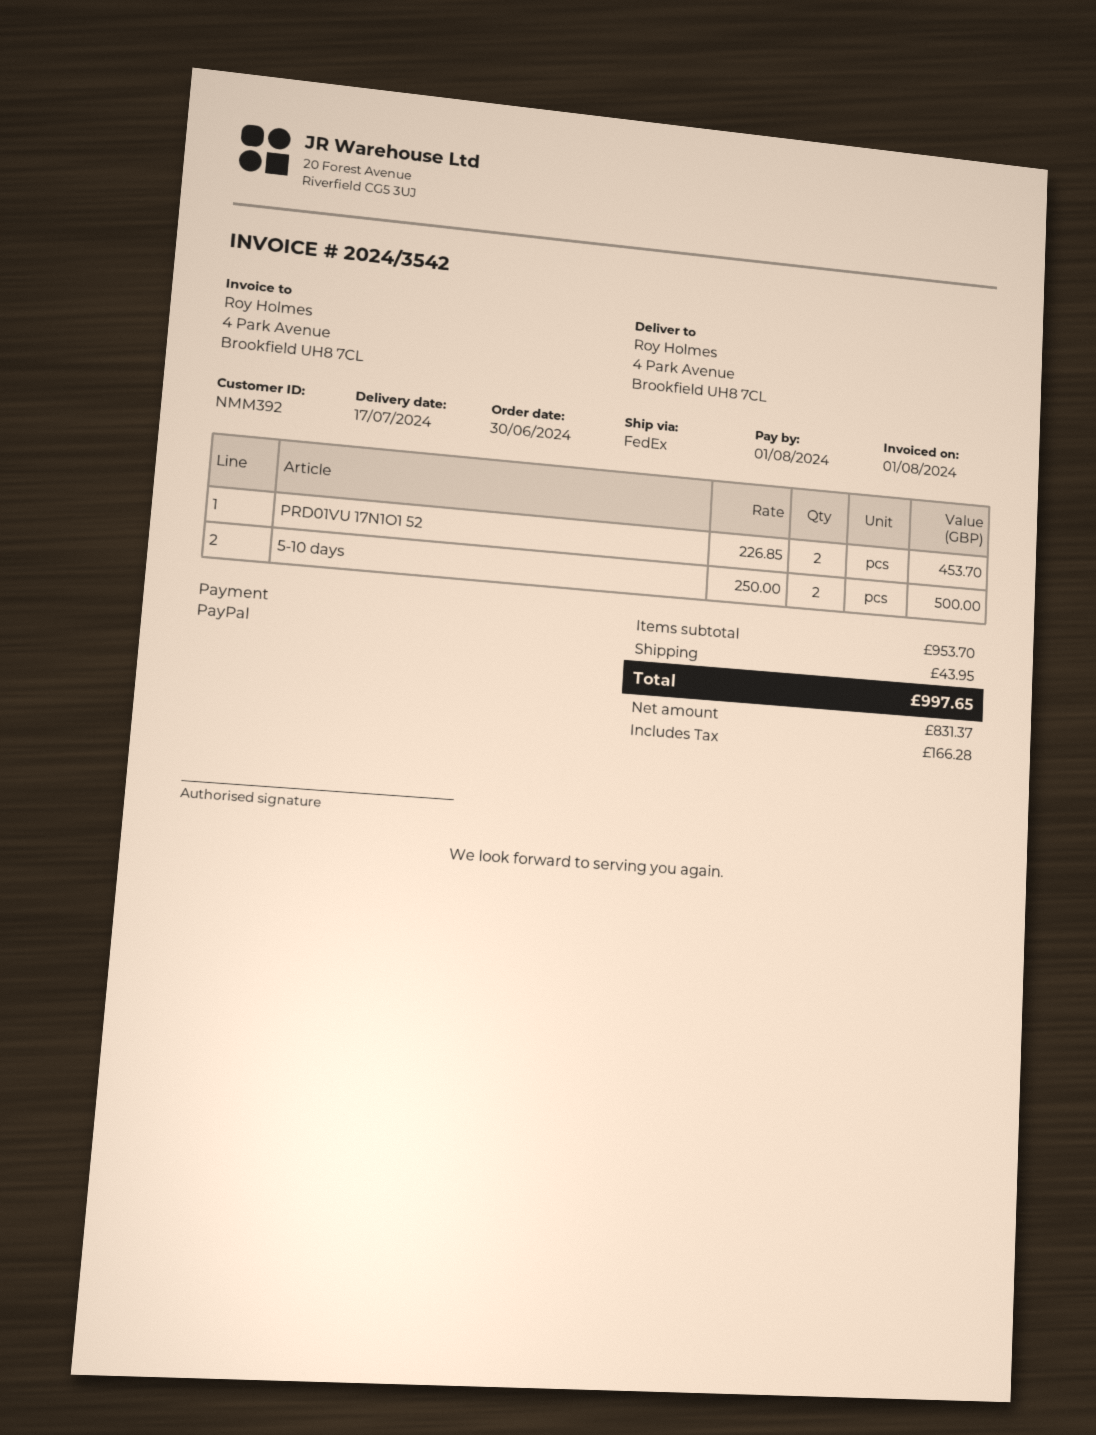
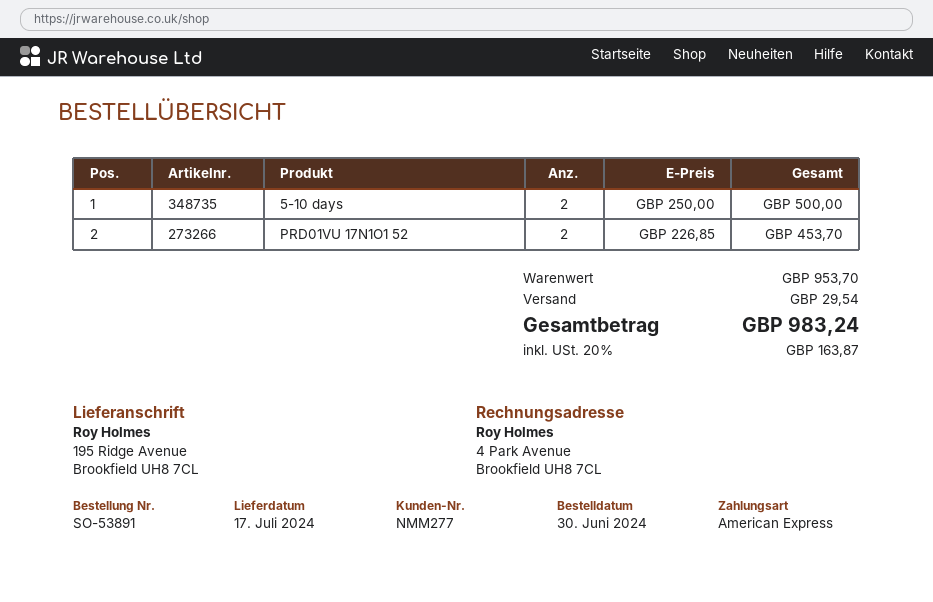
customer number: NMM392 -> NMM277
payment method: PayPal -> American Express
ship to: 4 Park Avenue, Brookfield UH8 7CL -> 195 Ridge Avenue, Brookfield UH8 7CL
shipping: 43.95 -> 29.54
tax: 166.28 -> 163.87
total: 997.65 -> 983.24

